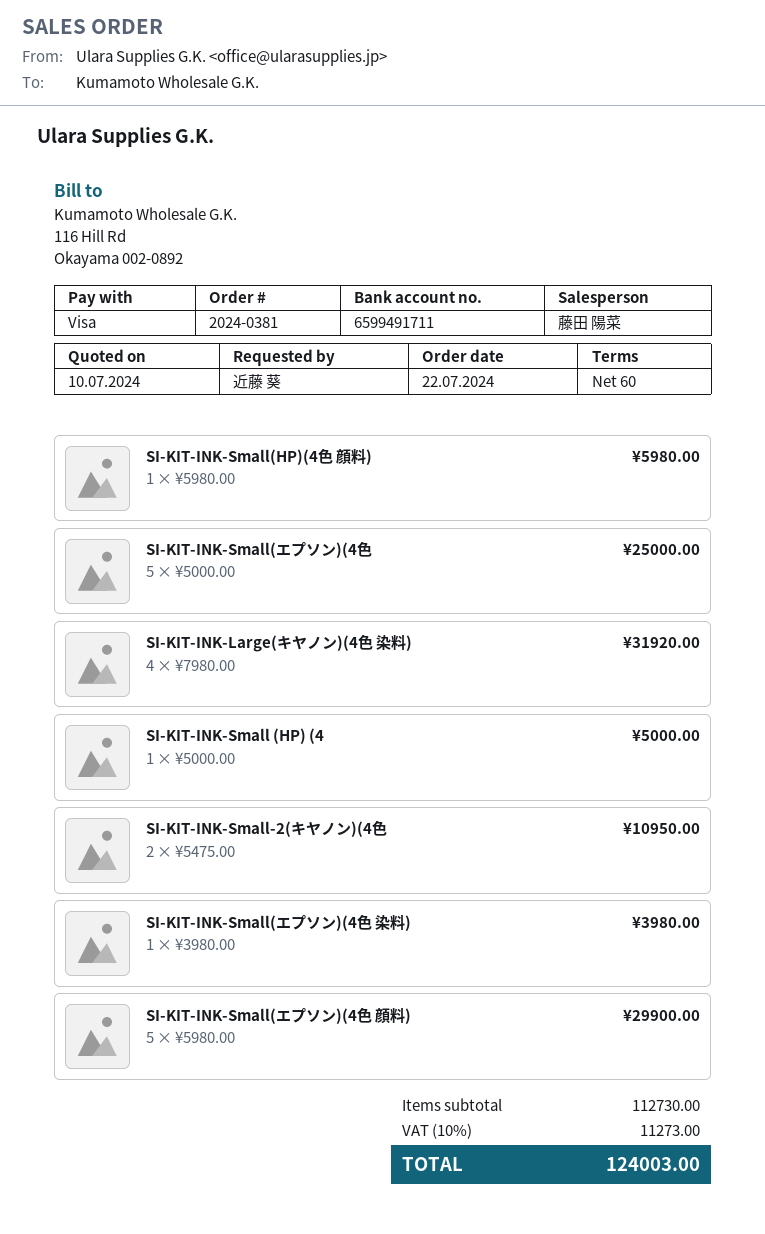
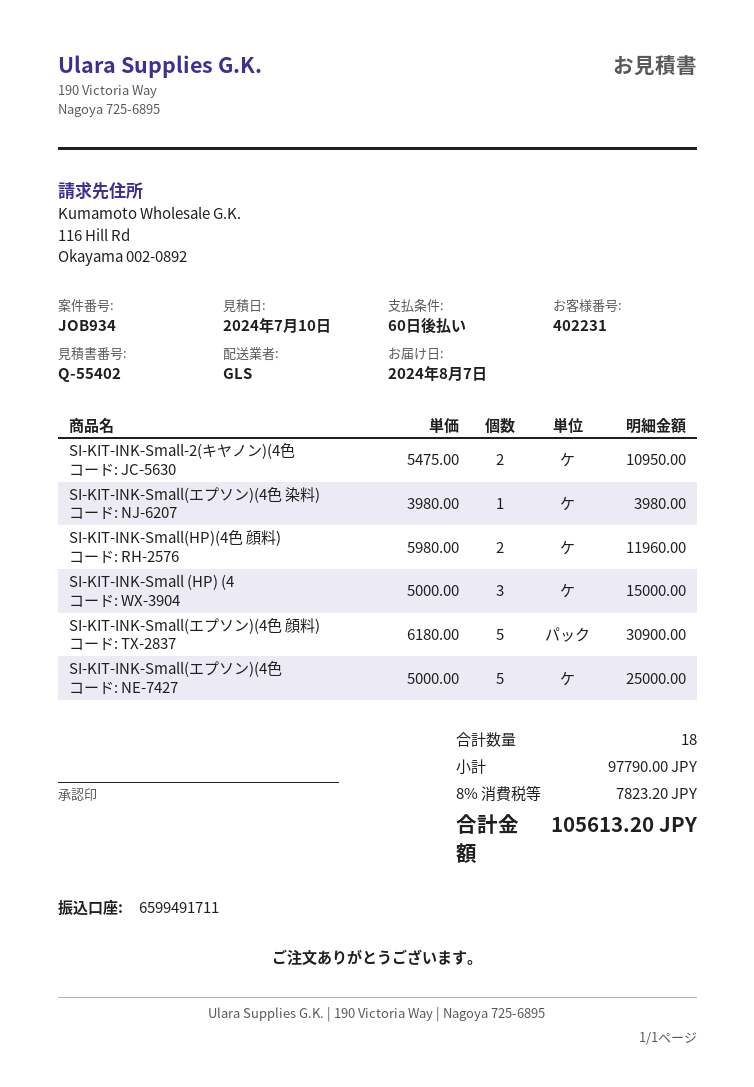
SI-KIT-INK-Small(HP)(4色 顔料): 1 x 5980.00 = 5980.00 -> 2 x 5980.00 = 11960.00
SI-KIT-INK-Large(キヤノン)(4色 染料): 4 x 7980.00 = 31920.00 -> none
SI-KIT-INK-Small (HP) (4: 1 x 5000.00 = 5000.00 -> 3 x 5000.00 = 15000.00
SI-KIT-INK-Small(エプソン)(4色 顔料): 5 x 5980.00 = 29900.00 -> 5 x 6180.00 = 30900.00
subtotal: 112730.00 -> 97790.00
tax: 10% = 11273.00 -> 8% = 7823.20
total: 124003.00 -> 105613.20

